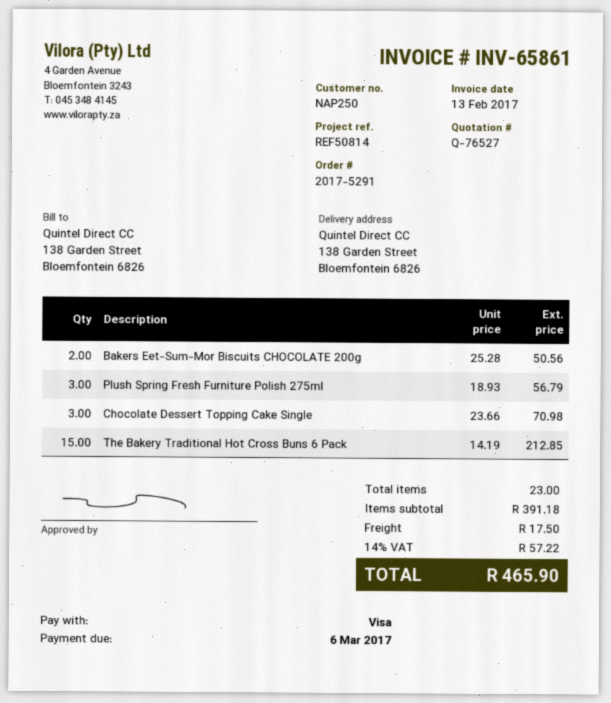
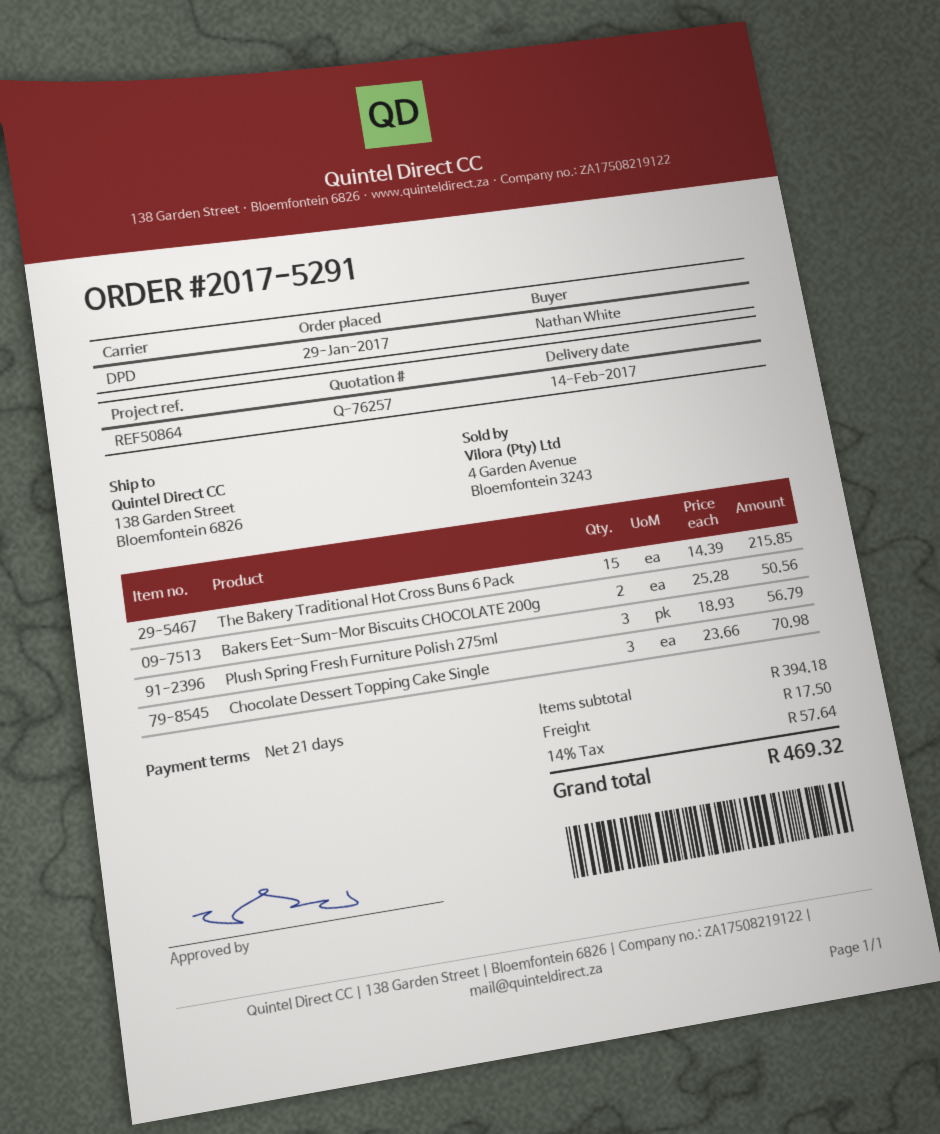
quote number: Q-76527 -> Q-76257
reference: REF50814 -> REF50864
The Bakery Traditional Hot Cross Buns 6 Pack: 15 x 14.19 = 212.85 -> 15 x 14.39 = 215.85
subtotal: 391.18 -> 394.18
tax: 14% = 57.22 -> 14% = 57.64
total: 465.90 -> 469.32

